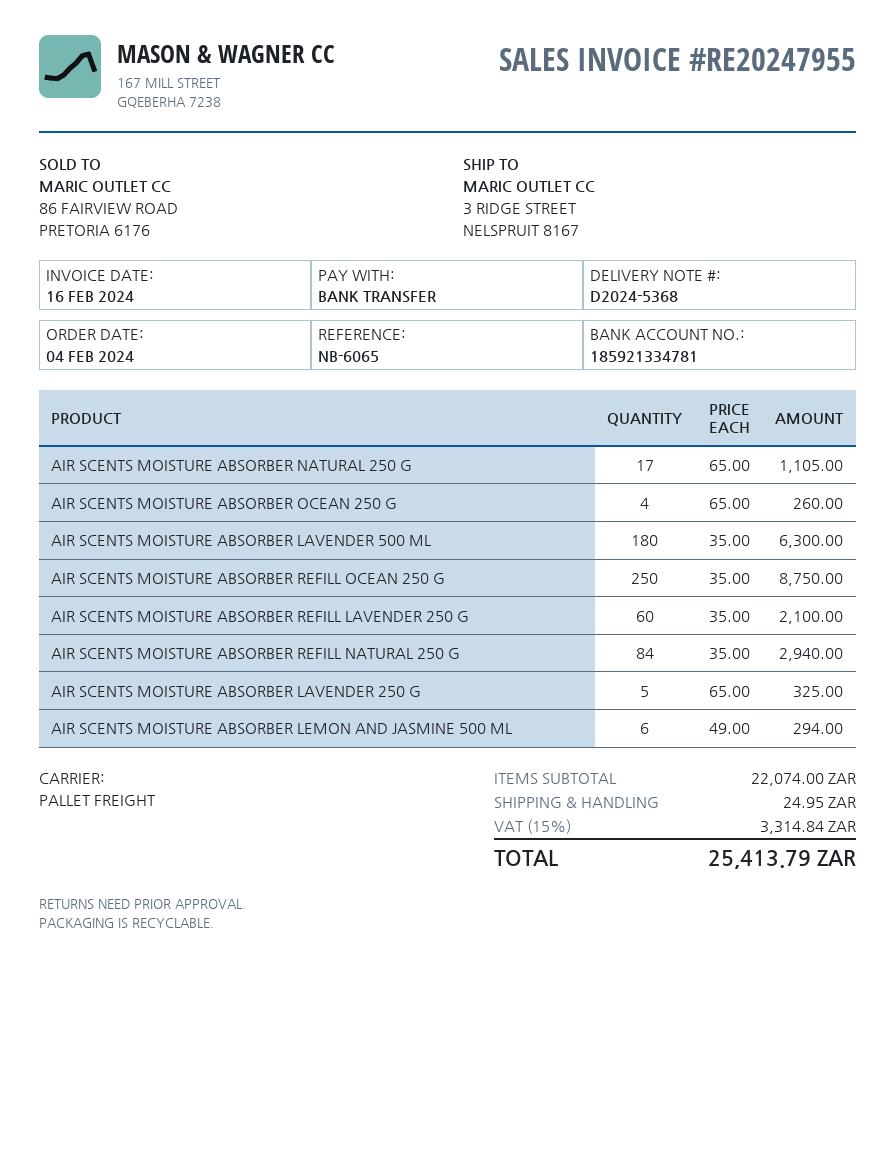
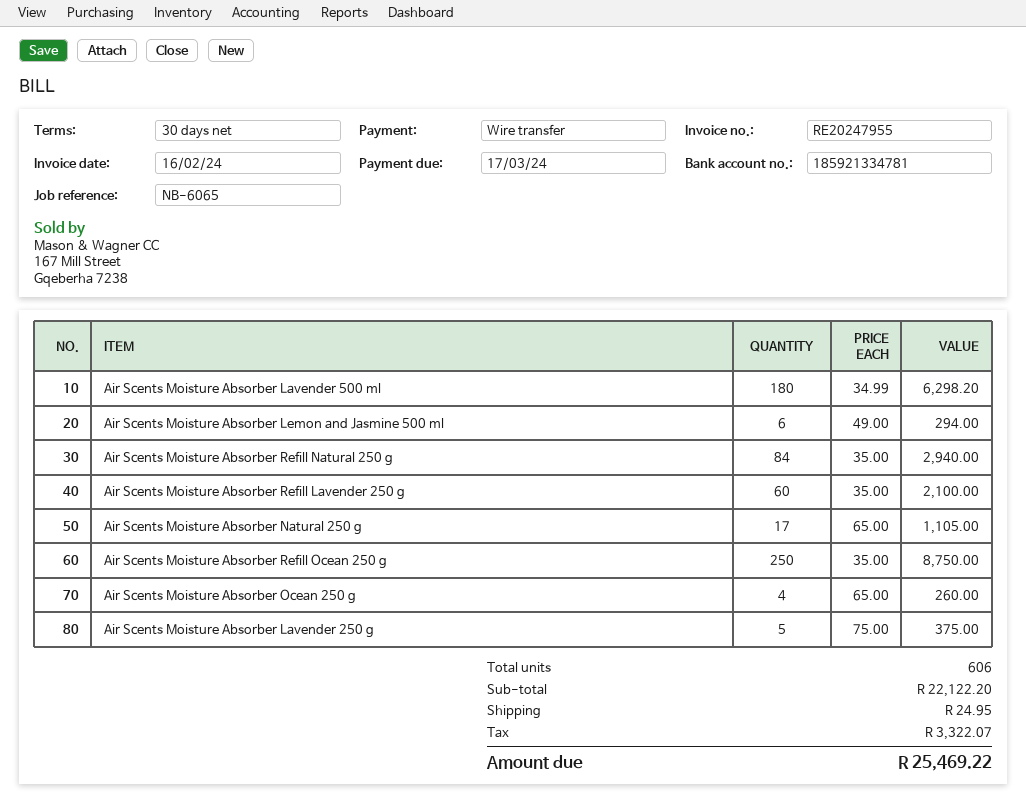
AIR SCENTS MOISTURE ABSORBER LAVENDER 500 ML: 180 x 35.00 = 6300.00 -> 180 x 34.99 = 6298.20
AIR SCENTS MOISTURE ABSORBER LAVENDER 250 G: 5 x 65.00 = 325.00 -> 5 x 75.00 = 375.00
subtotal: 22074.00 -> 22122.20
tax: 3314.84 -> 3322.07
total: 25413.79 -> 25469.22

